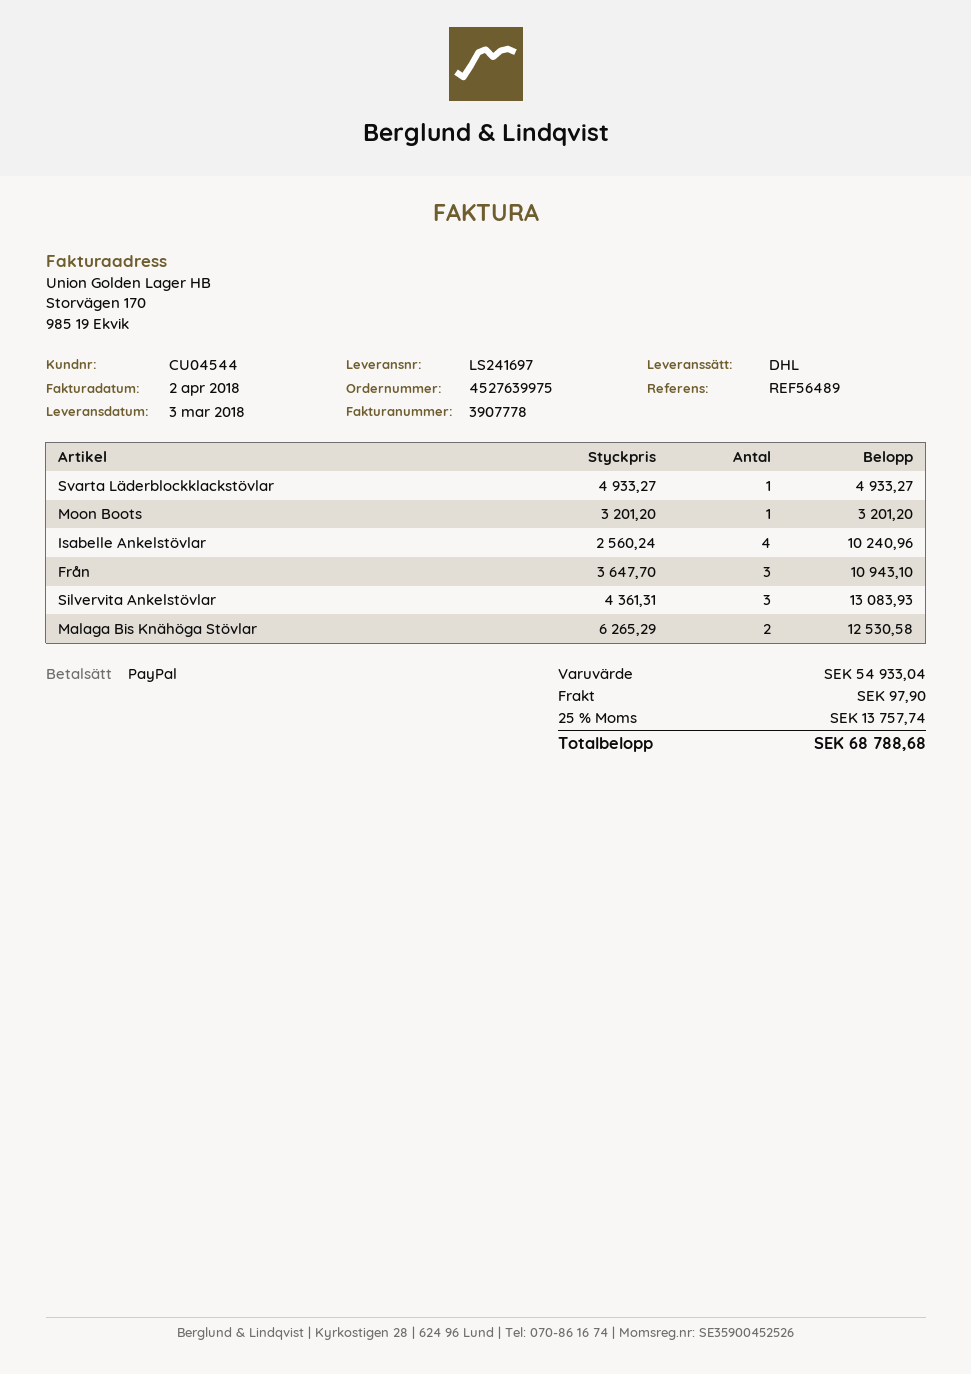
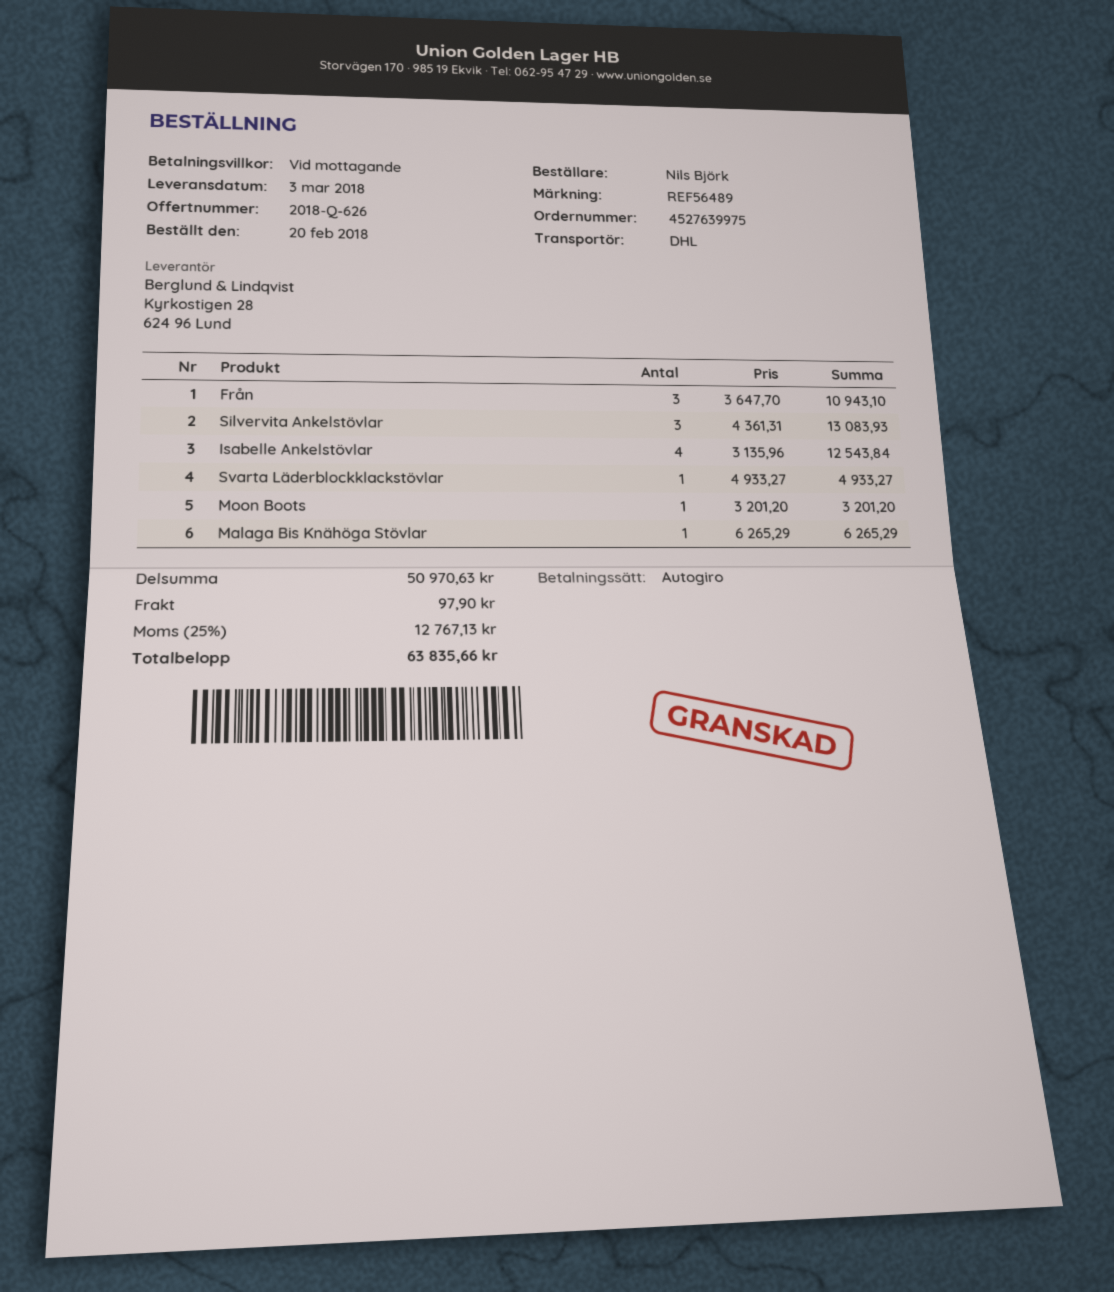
payment method: PayPal -> direct debit
Isabelle Ankelstövlar: 4 x 2560.24 = 10240.96 -> 4 x 3135.96 = 12543.84
Malaga Bis Knähöga Stövlar: 2 x 6265.29 = 12530.58 -> 1 x 6265.29 = 6265.29
subtotal: 54933.04 -> 50970.63
tax: 25% = 13757.74 -> 25% = 12767.13
total: 68788.68 -> 63835.66

